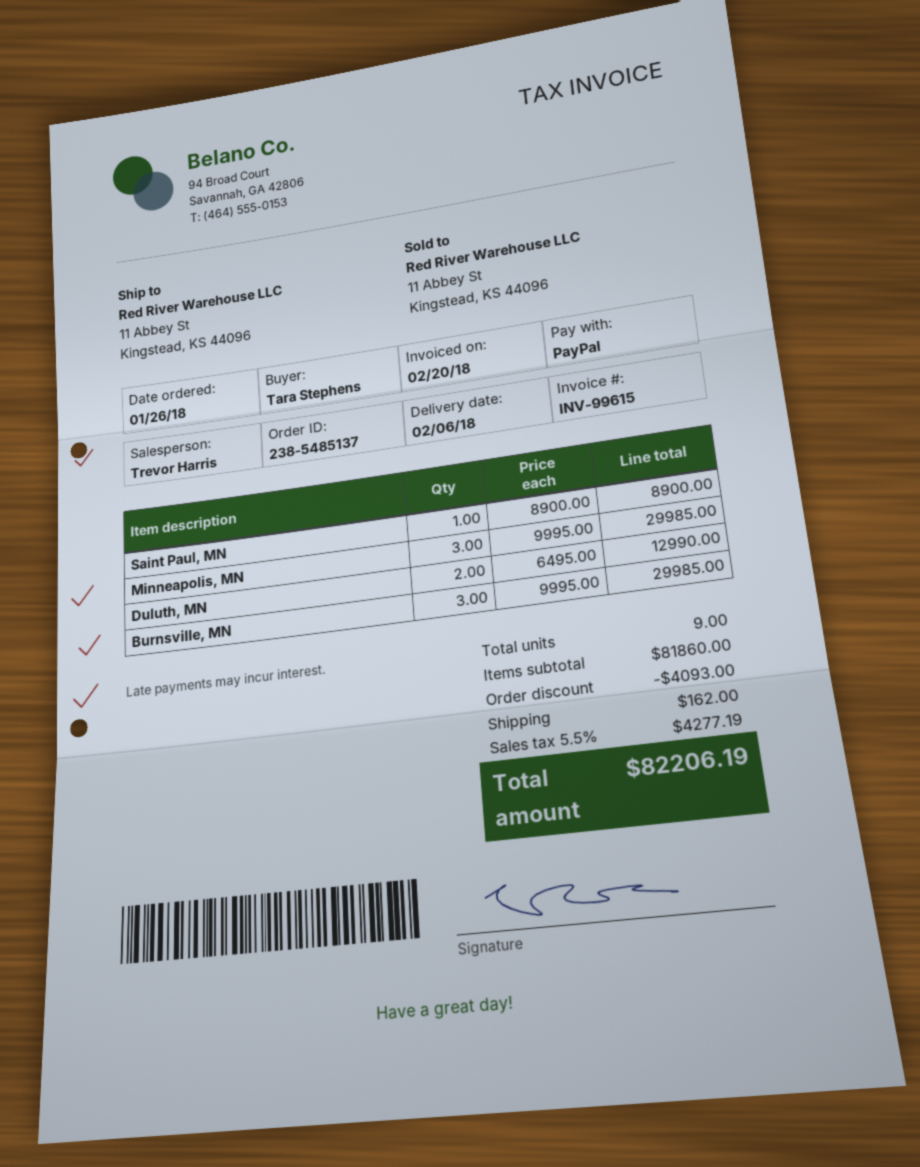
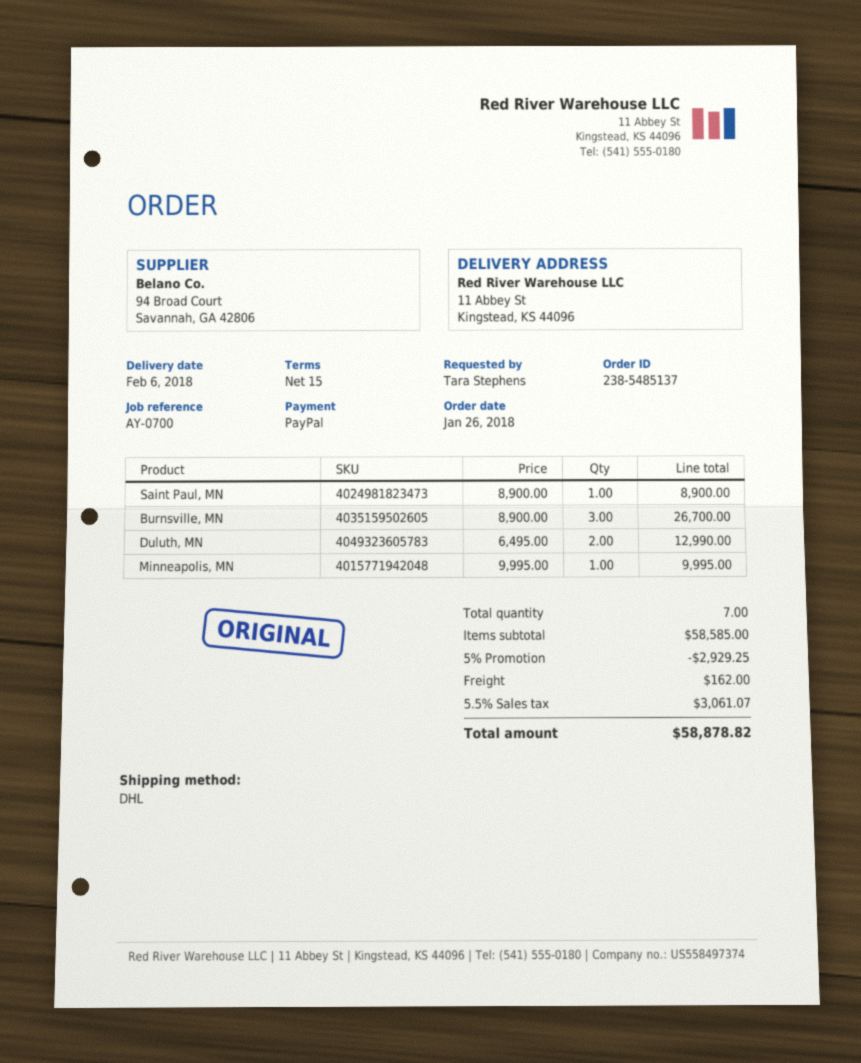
Minneapolis, MN: 3 x 9995.00 = 29985.00 -> 1 x 9995.00 = 9995.00
Burnsville, MN: 3 x 9995.00 = 29985.00 -> 3 x 8900.00 = 26700.00
total quantity: 9 -> 7
subtotal: 81860.00 -> 58585.00
discount: 4093.00 -> 2929.25
tax: 5.5% = 4277.19 -> 5.5% = 3061.07
total: 82206.19 -> 58878.82

